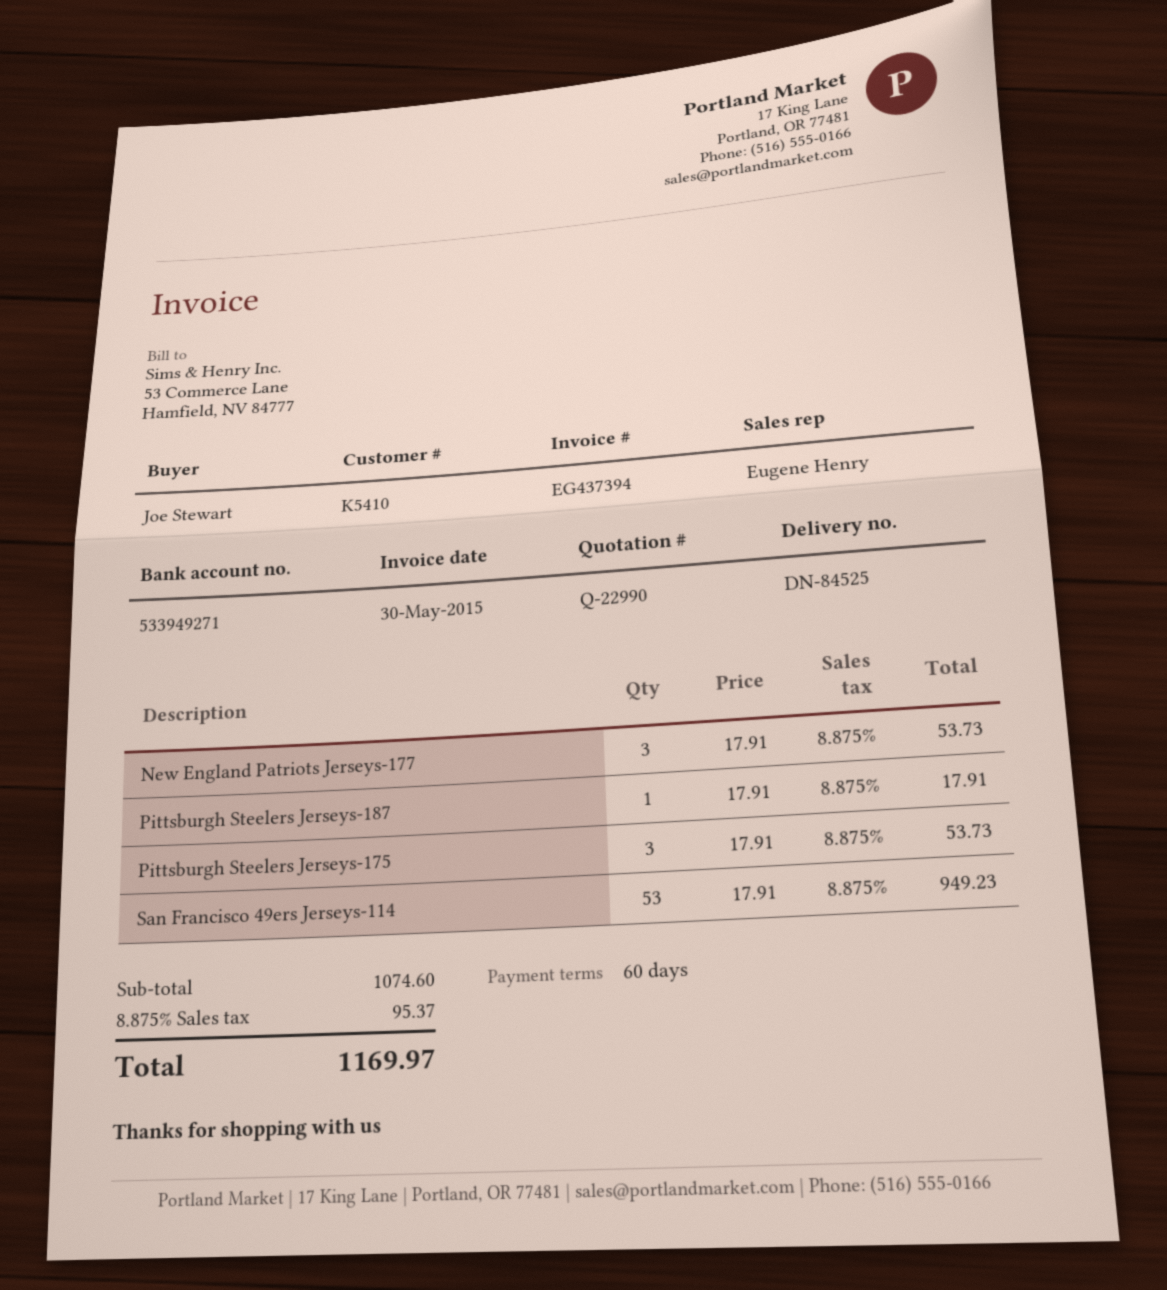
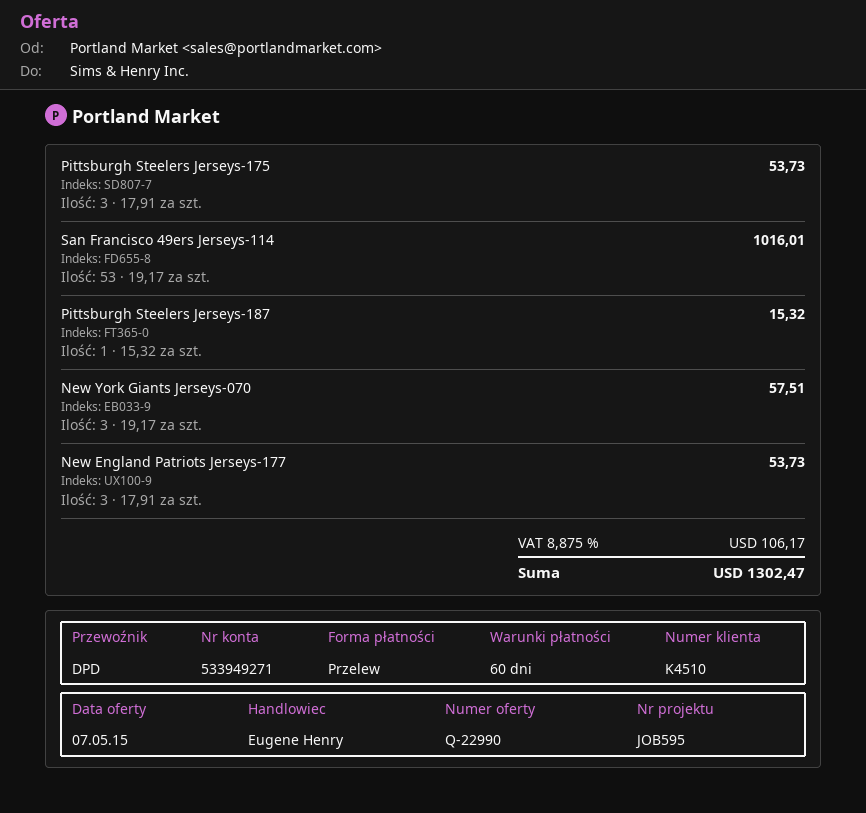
customer number: K5410 -> K4510
Pittsburgh Steelers Jerseys-187: 1 x 17.91 = 17.91 -> 1 x 15.32 = 15.32
San Francisco 49ers Jerseys-114: 53 x 17.91 = 949.23 -> 53 x 19.17 = 1016.01
New York Giants Jerseys-070: none -> 3 x 19.17 = 57.51
tax: 8.875% = 95.37 -> 8.875% = 106.17
total: 1169.97 -> 1302.47

